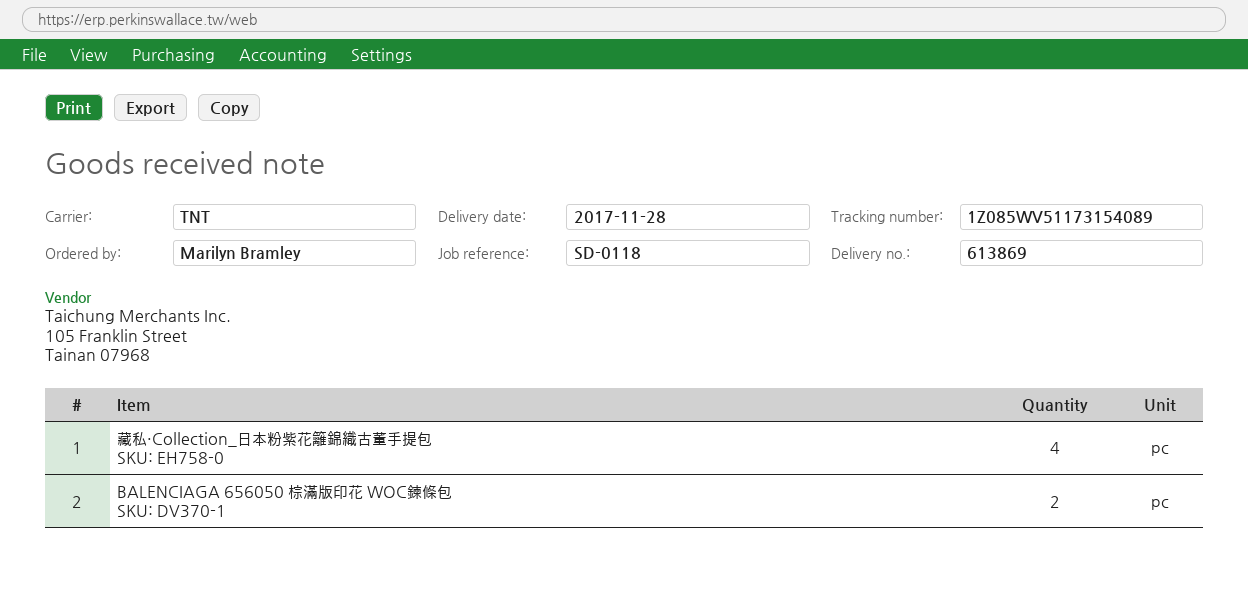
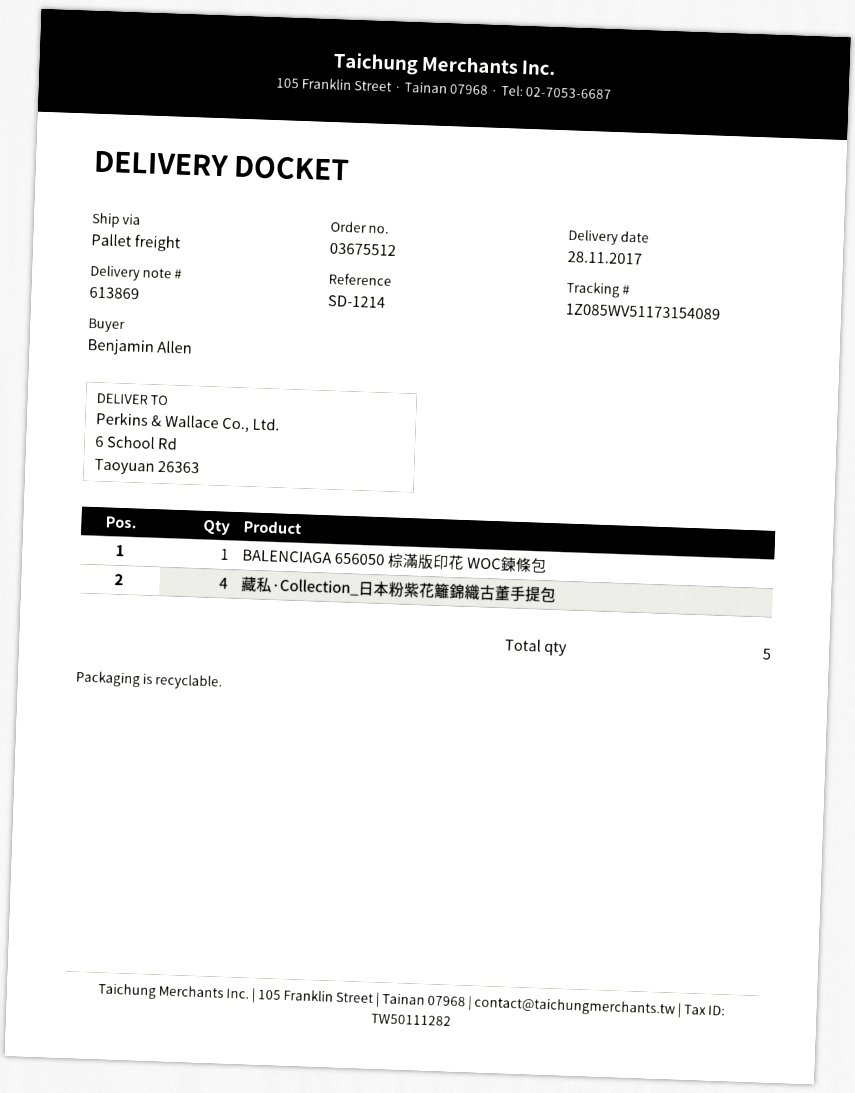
reference: SD-0118 -> SD-1214
ordered by: Marilyn Bramley -> Benjamin Allen
shipping method: TNT -> pallet freight
BALENCIAGA 656050 棕滿版印花 WOC鍊條包: 2 -> 1

